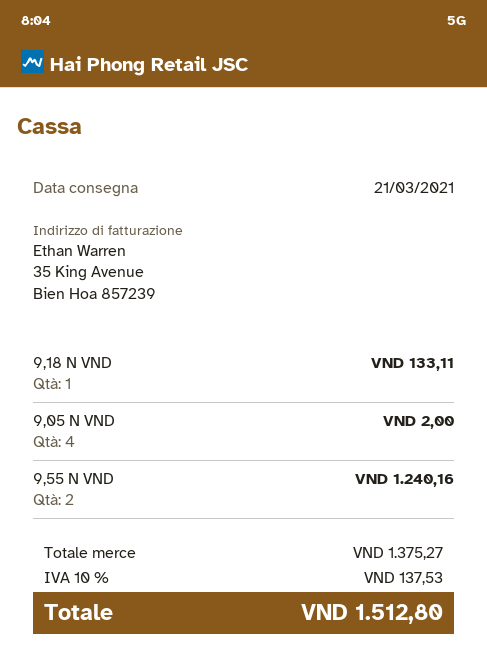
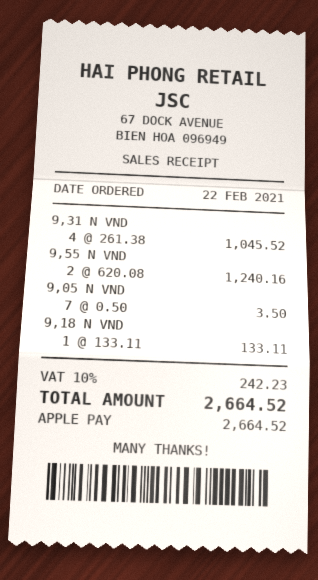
9,05 N VND: 4 for 2.00 -> 7 for 3.50
9,31 N VND: none -> 4 for 1045.52
tax: 10% = 137.53 -> 10% = 242.23
total: 1512.80 -> 2664.52

